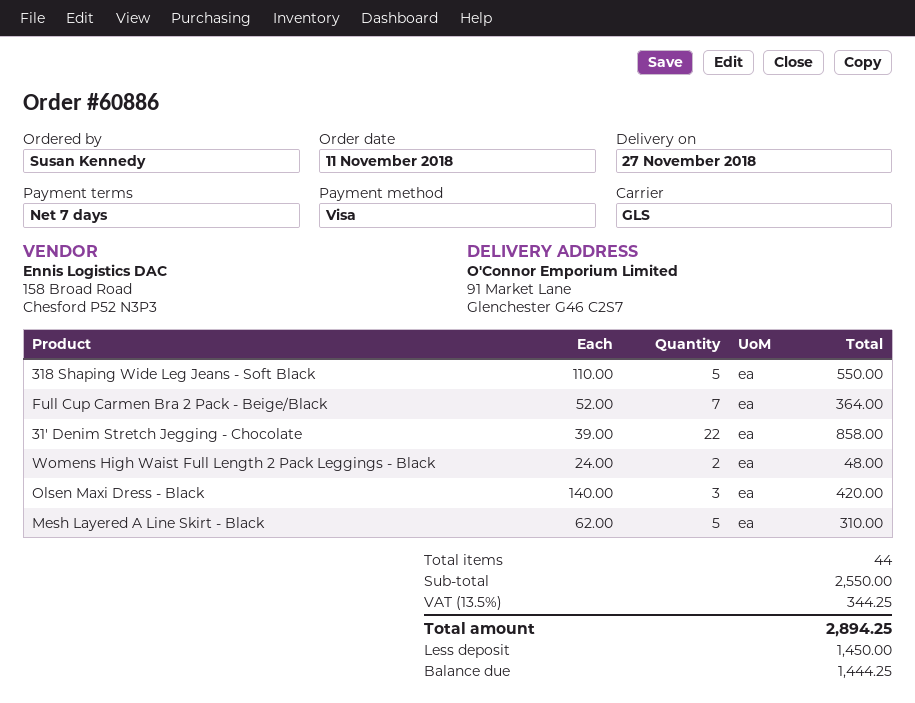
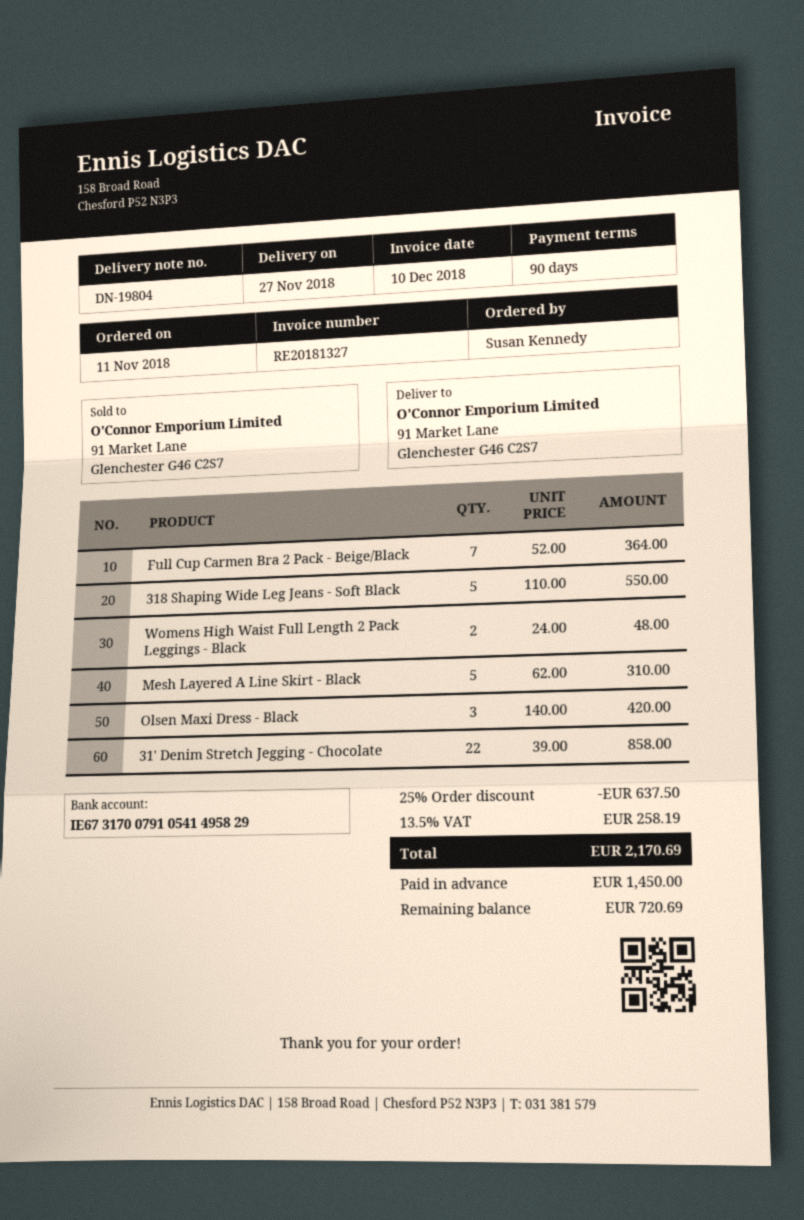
payment terms: 7 days -> 90 days
discount: none -> 25% = 637.50
tax: 13.5% = 344.25 -> 13.5% = 258.19
total: 2894.25 -> 2170.69
balance: 1444.25 -> 720.69

